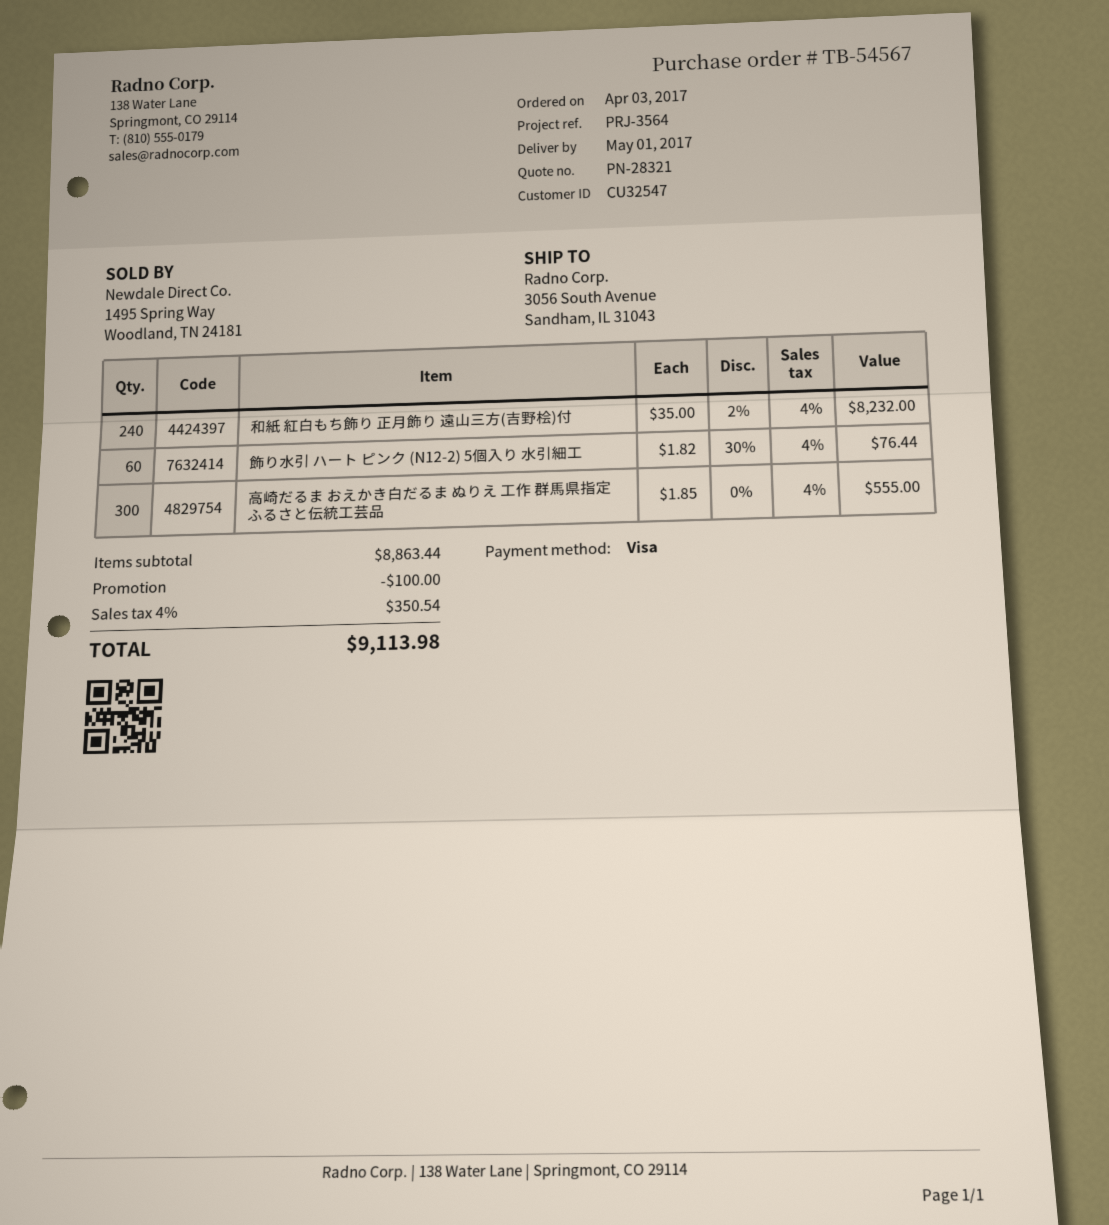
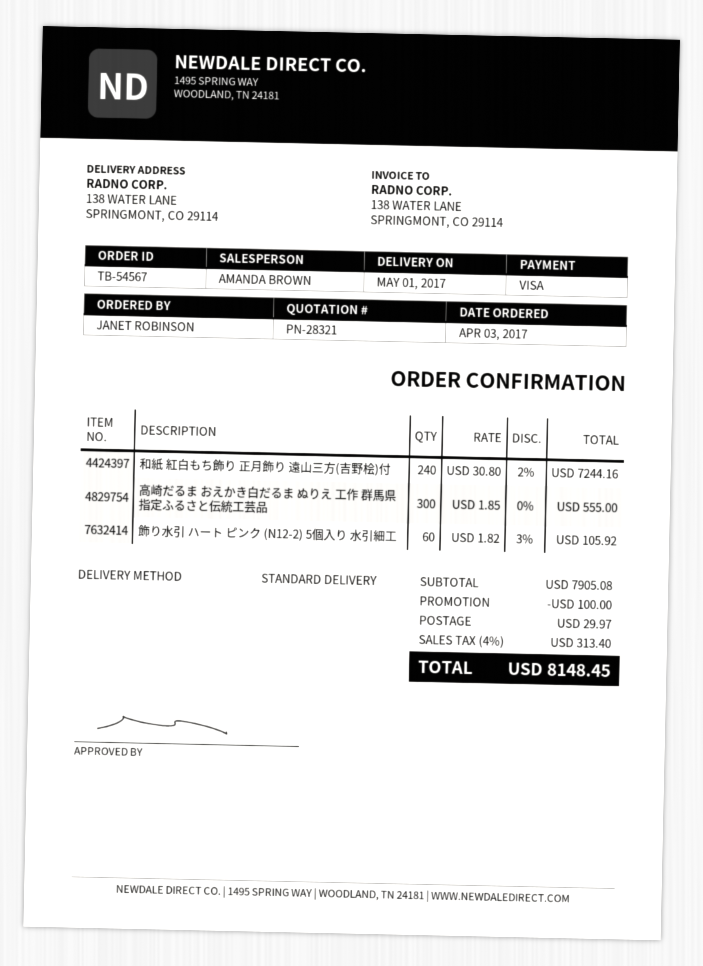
ship to: 3056 South Avenue, Sandham, IL 31043 -> 138 WATER LANE, SPRINGMONT, CO 29114
和紙 紅白もち飾り 正月飾り 遠山三方(吉野桧)付: 240 x 35.00 - 2% = 8232.00 -> 240 x 30.80 - 2% = 7244.16
飾り水引 ハート ピンク (N12-2) 5個入り 水引細工: 60 x 1.82 - 30% = 76.44 -> 60 x 1.82 - 3% = 105.92
subtotal: 8863.44 -> 7905.08
shipping: none -> 29.97
tax: 4% = 350.54 -> 4% = 313.40
total: 9113.98 -> 8148.45

